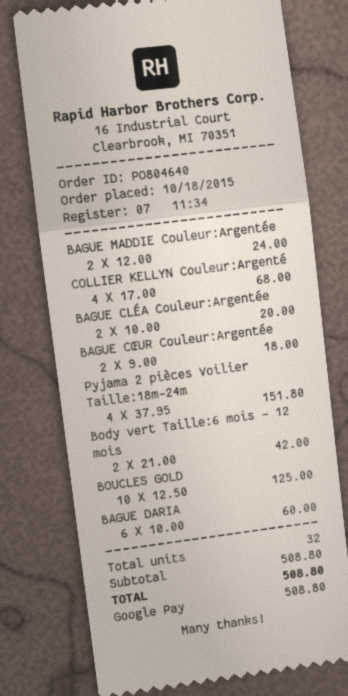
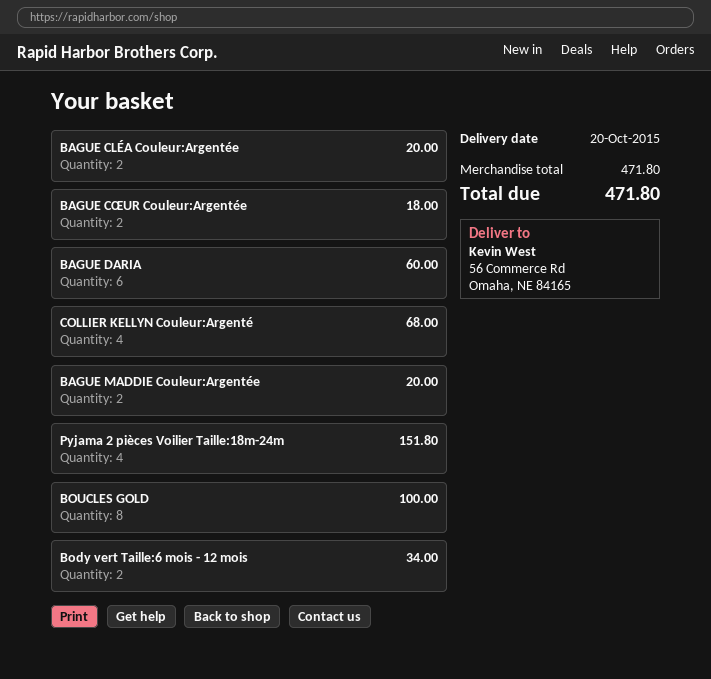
BAGUE MADDIE Couleur:Argentée: 2 for 24.00 -> 2 for 20.00
Body vert Taille:6 mois - 12 mois: 2 for 42.00 -> 2 for 34.00
BOUCLES GOLD: 10 for 125.00 -> 8 for 100.00
subtotal: 508.80 -> 471.80
total: 508.80 -> 471.80

